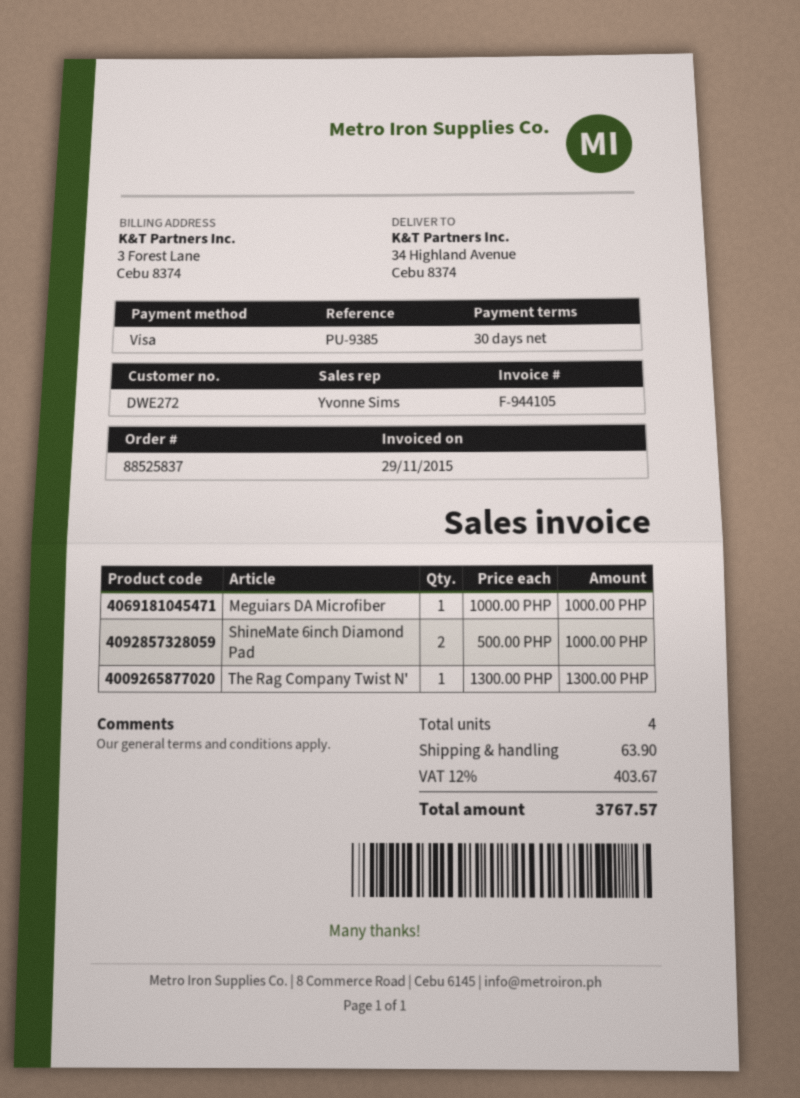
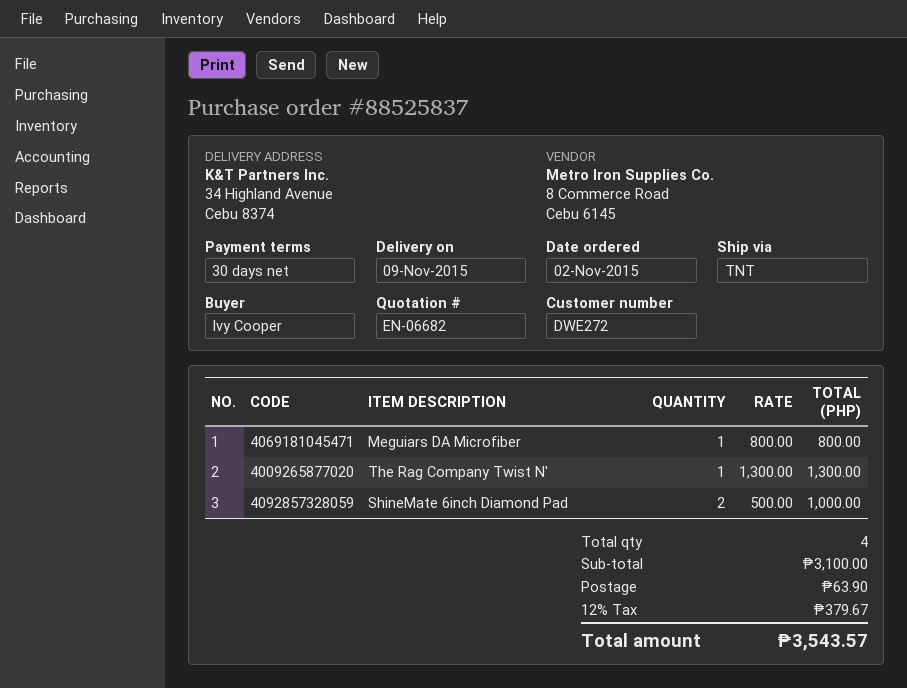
Meguiars DA Microfiber: 1 x 1000.00 = 1000.00 -> 1 x 800.00 = 800.00
tax: 12% = 403.67 -> 12% = 379.67
total: 3767.57 -> 3543.57

